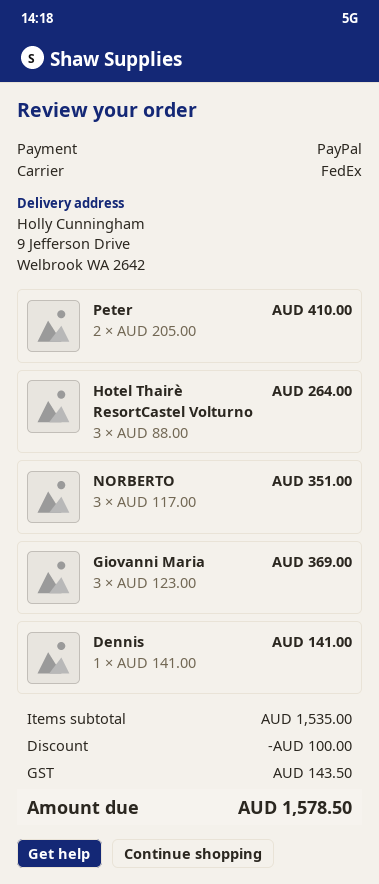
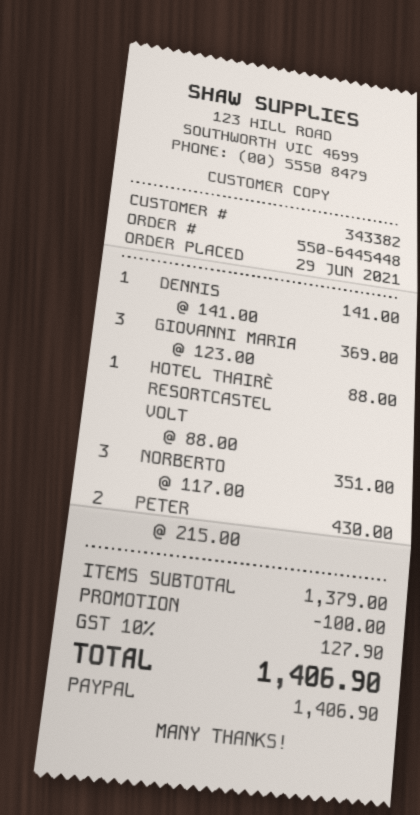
Peter: 2 x 205.00 = 410.00 -> 2 x 215.00 = 430.00
Hotel Thairè ResortCastel Volturno: 3 x 88.00 = 264.00 -> 1 x 88.00 = 88.00
subtotal: 1535.00 -> 1379.00
tax: 143.50 -> 127.90
total: 1578.50 -> 1406.90

